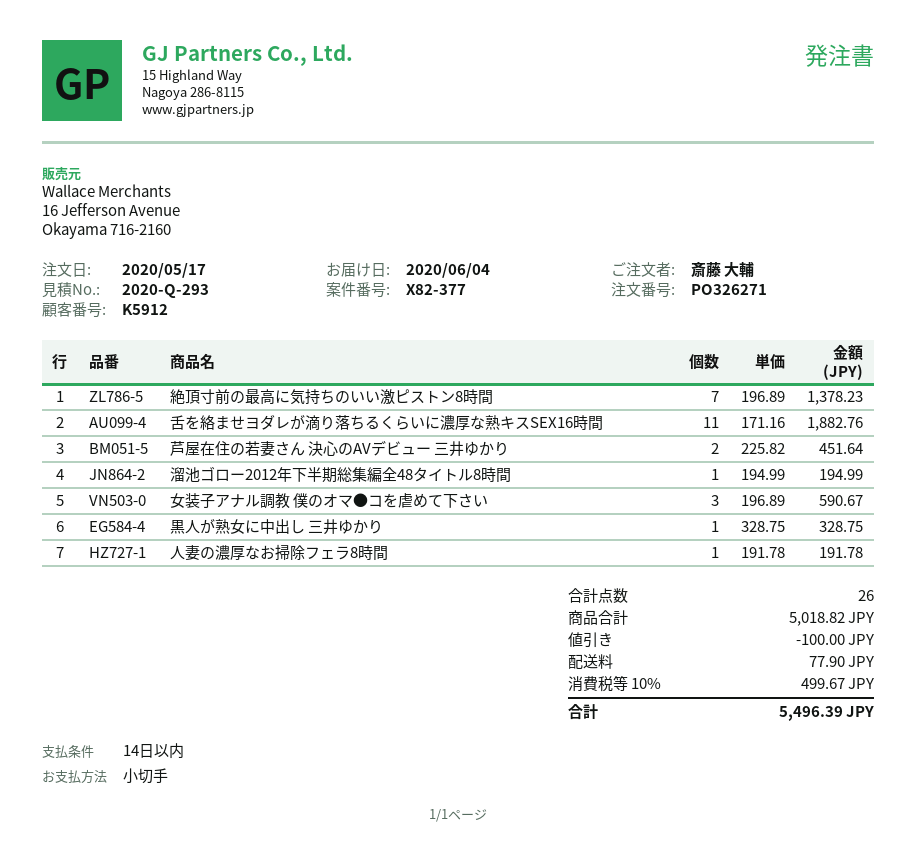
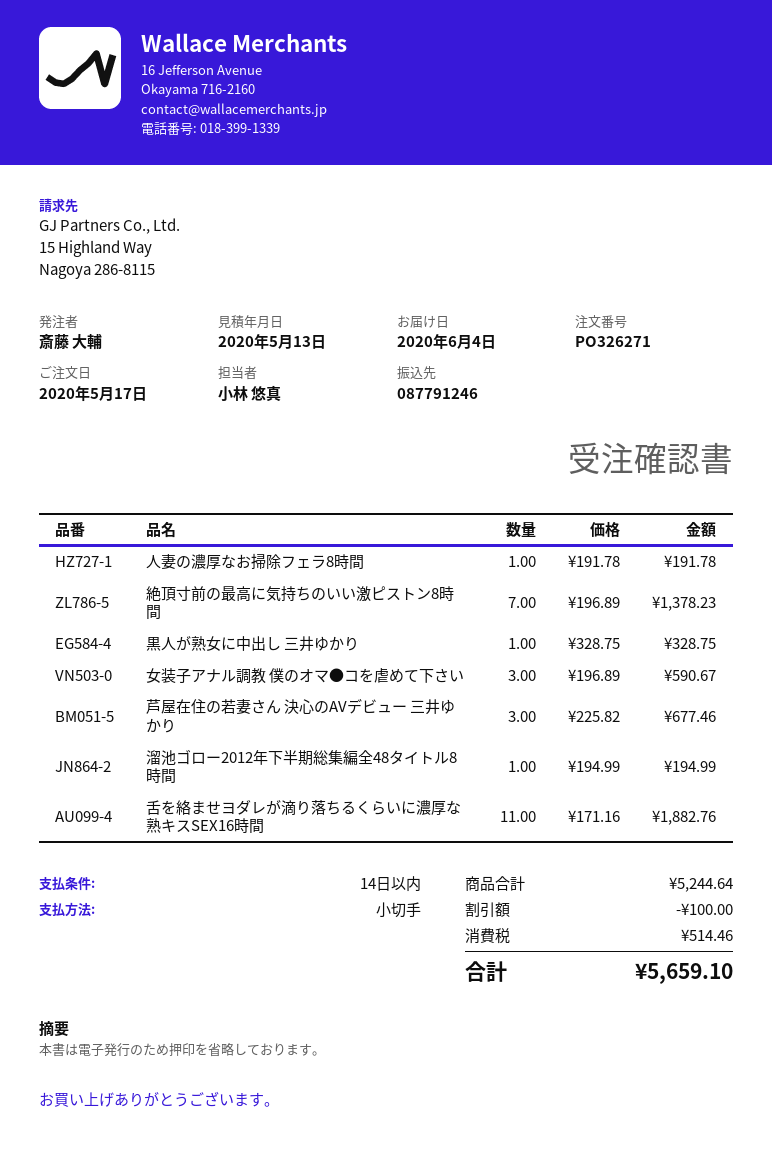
芦屋在住の若妻さん 決心のAVデビュー 三井ゆかり: 2 x 225.82 = 451.64 -> 3 x 225.82 = 677.46
subtotal: 5018.82 -> 5244.64
shipping: 77.90 -> none
tax: 499.67 -> 514.46
total: 5496.39 -> 5659.10

